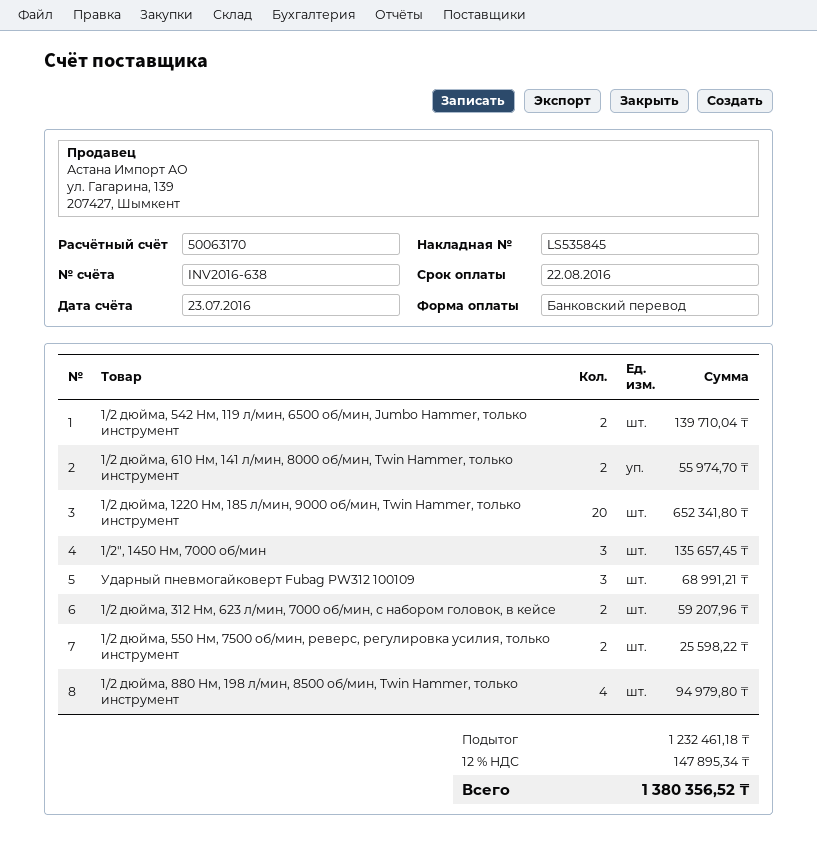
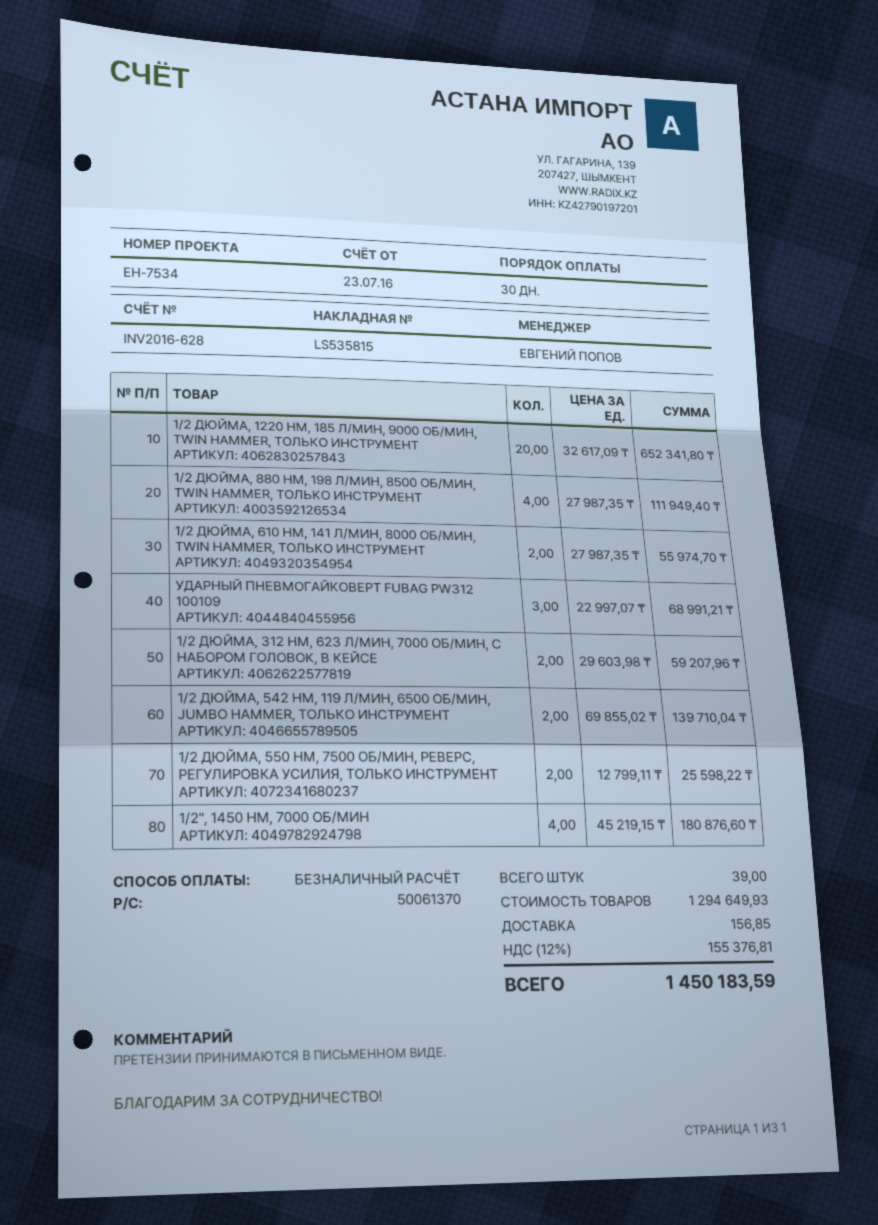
delivery note number: LS535845 -> LS535815
invoice number: INV2016-638 -> INV2016-628
bank account: 50063170 -> 50061370
1/2", 1450 Hм, 7000 об/мин: 3 for 135657.45 -> 4 for 180876.60
1/2 дюйма, 880 Нм, 198 л/мин, 8500 об/мин, Twin Hammer, только инструмент: 4 for 94979.80 -> 4 for 111949.40
subtotal: 1232461.18 -> 1294649.93
shipping: none -> 156.85
tax: 12% = 147895.34 -> 12% = 155376.81
total: 1380356.52 -> 1450183.59

